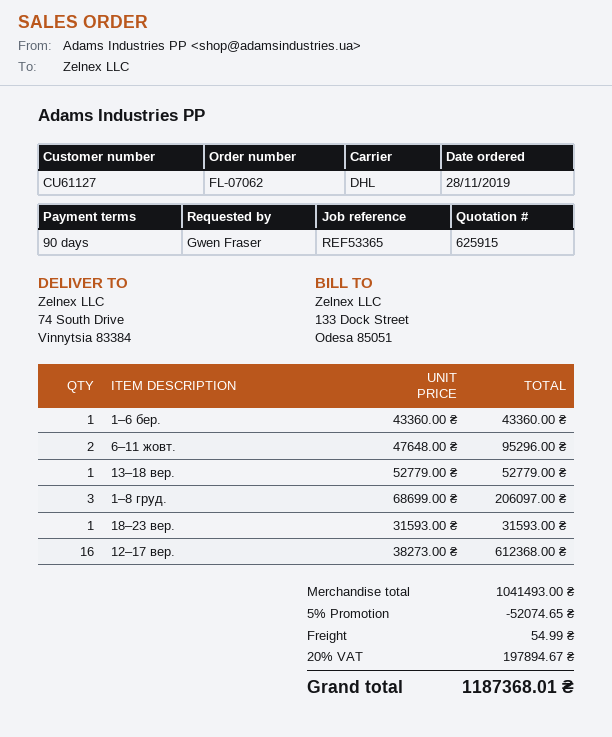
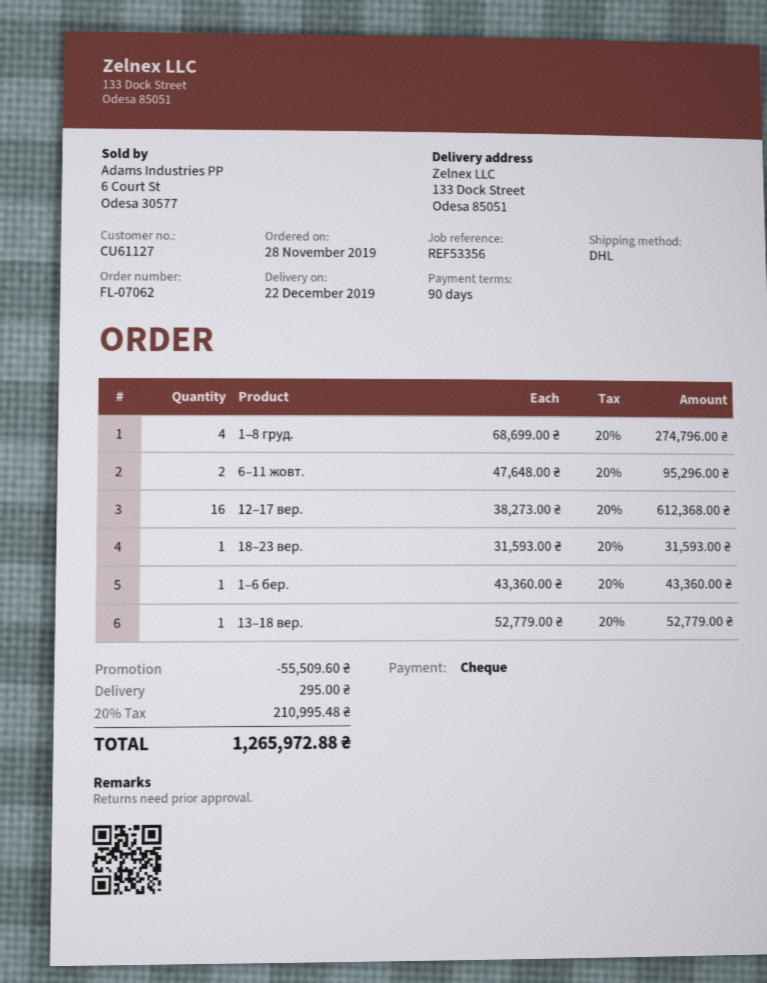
reference: REF53365 -> REF53356
ship to: 74 South Drive, Vinnytsia 83384 -> 133 Dock Street, Odesa 85051
1–8 груд.: 3 x 68699.00 = 206097.00 -> 4 x 68699.00 = 274796.00
discount: 52074.65 -> 55509.60
shipping: 54.99 -> 295.00
tax: 20% = 197894.67 -> 20% = 210995.48
total: 1187368.01 -> 1265972.88

